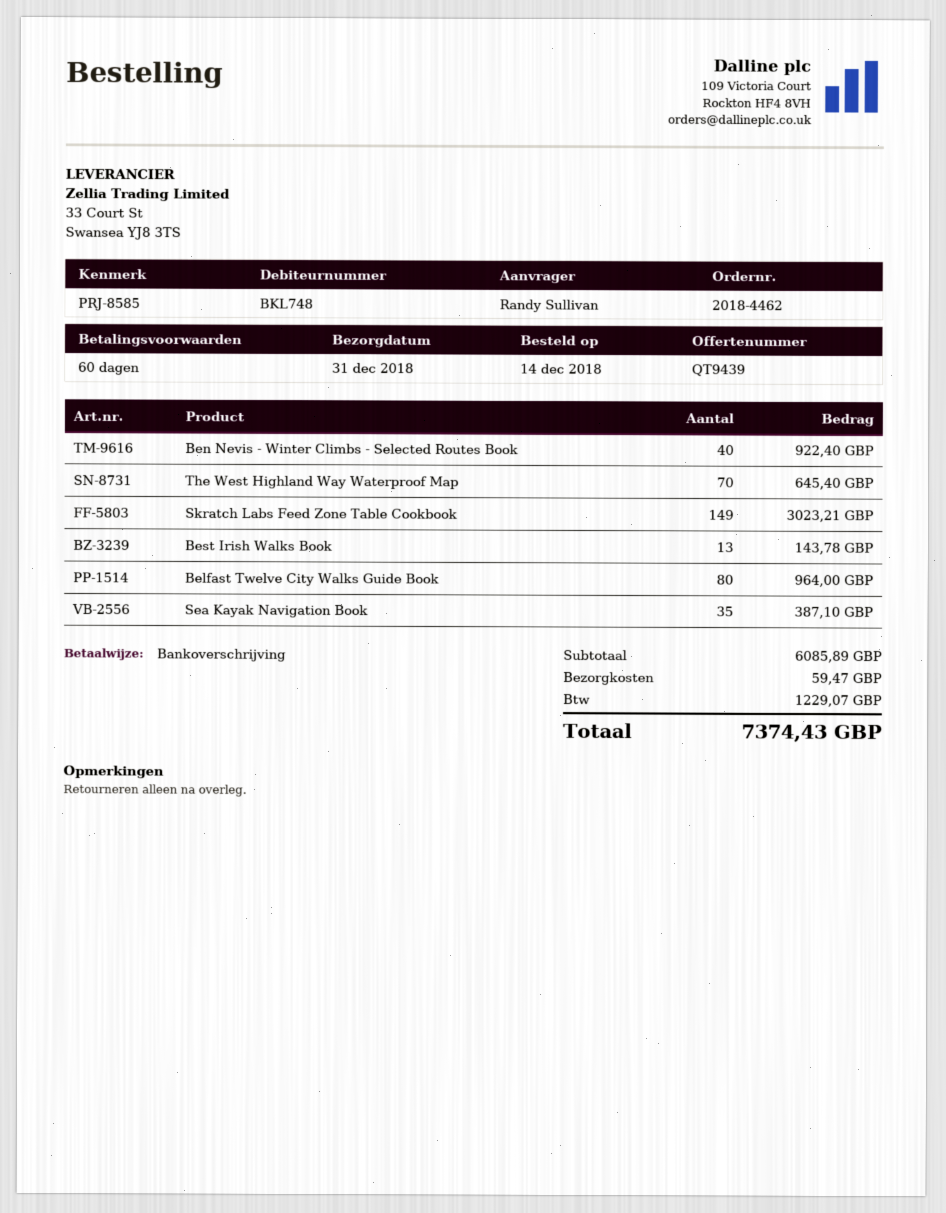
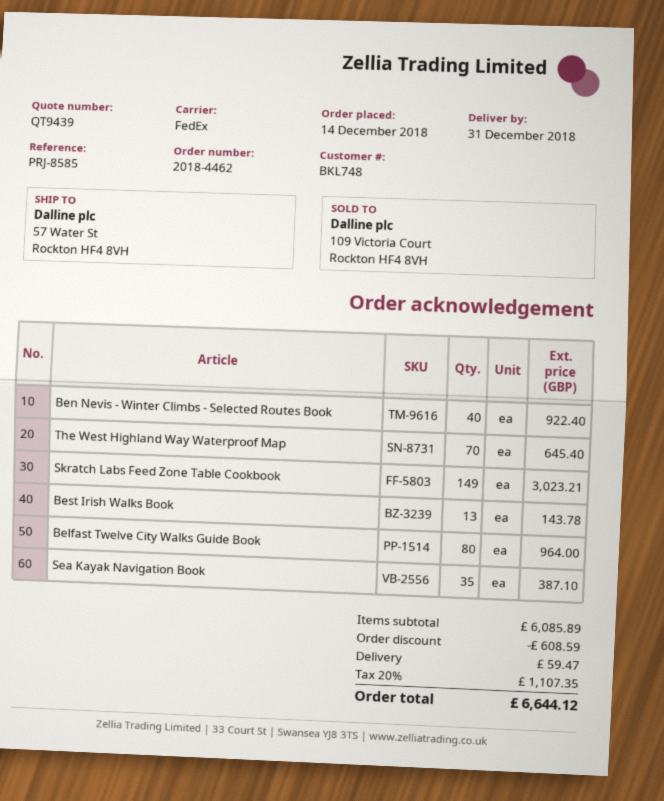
discount: none -> 608.59
tax: 1229.07 -> 1107.35
total: 7374.43 -> 6644.12

